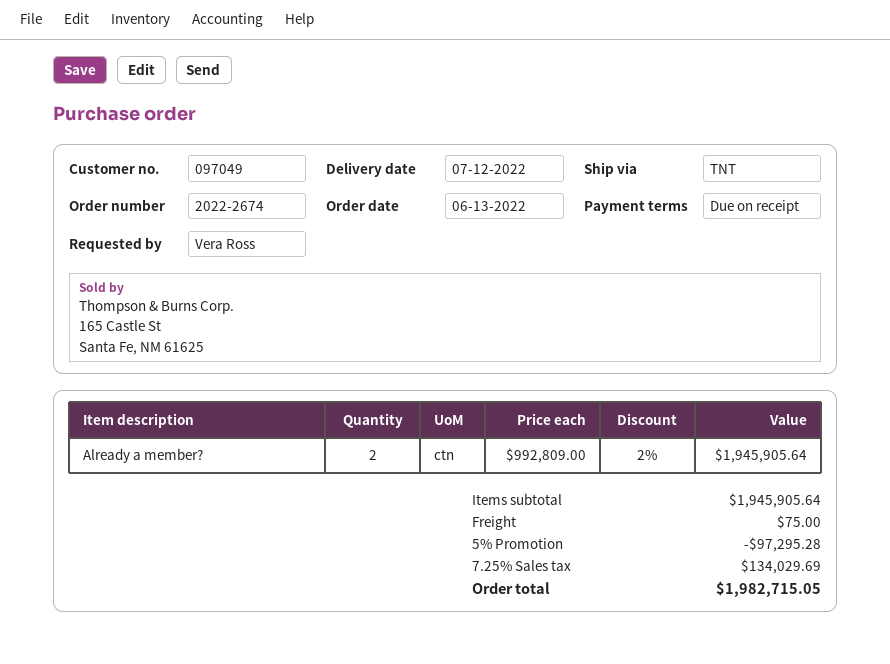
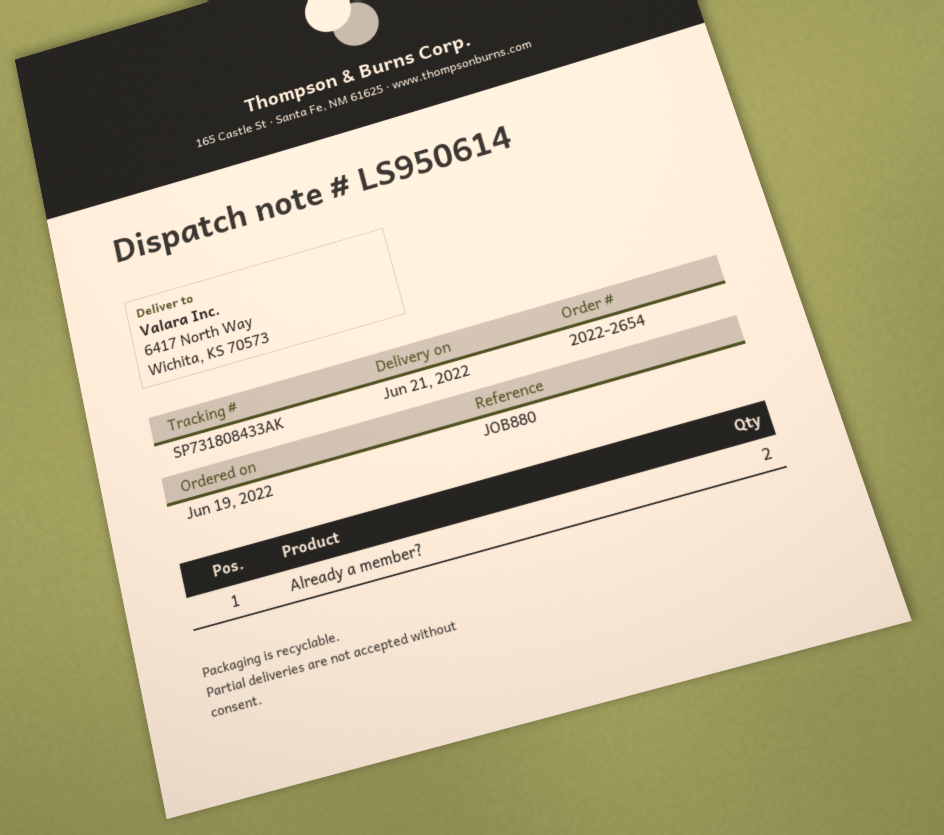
order number: 2022-2674 -> 2022-2654
order date: 2022-06-13 -> 2022-06-19
delivery date: 2022-07-12 -> 2022-06-21

